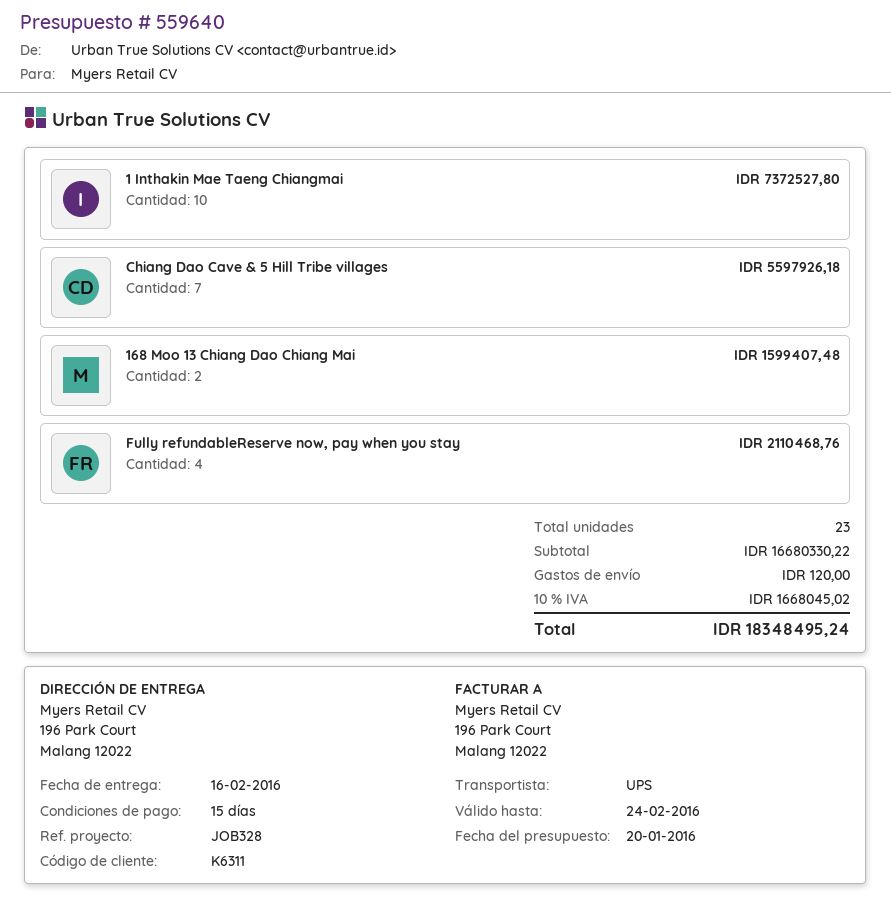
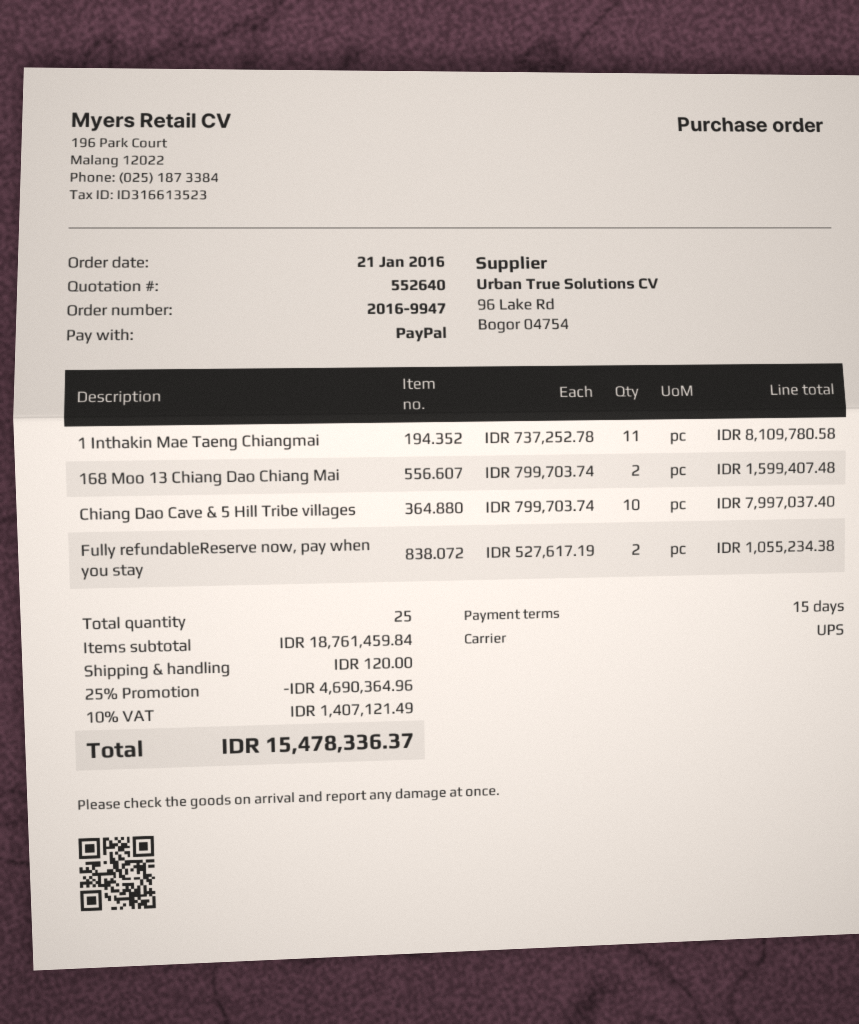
quote number: 559640 -> 552640
1 Inthakin Mae Taeng Chiangmai: 10 for 7372527.80 -> 11 for 8109780.58
Chiang Dao Cave & 5 Hill Tribe villages: 7 for 5597926.18 -> 10 for 7997037.40
Fully refundableReserve now, pay when you stay: 4 for 2110468.76 -> 2 for 1055234.38
total quantity: 23 -> 25
subtotal: 16680330.22 -> 18761459.84
discount: none -> 25% = 4690364.96
tax: 10% = 1668045.02 -> 10% = 1407121.49
total: 18348495.24 -> 15478336.37

